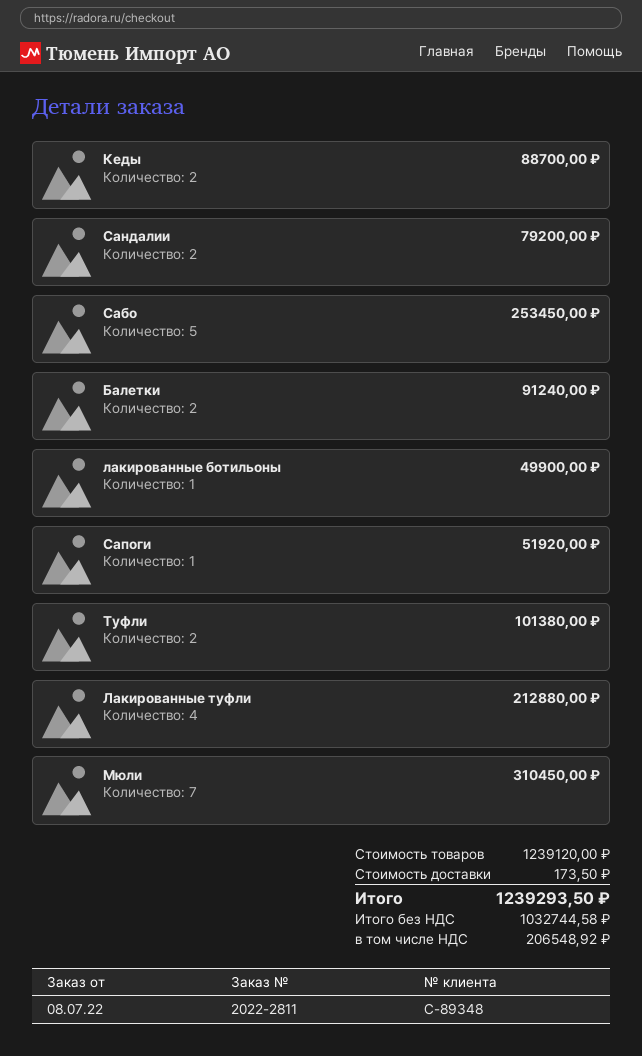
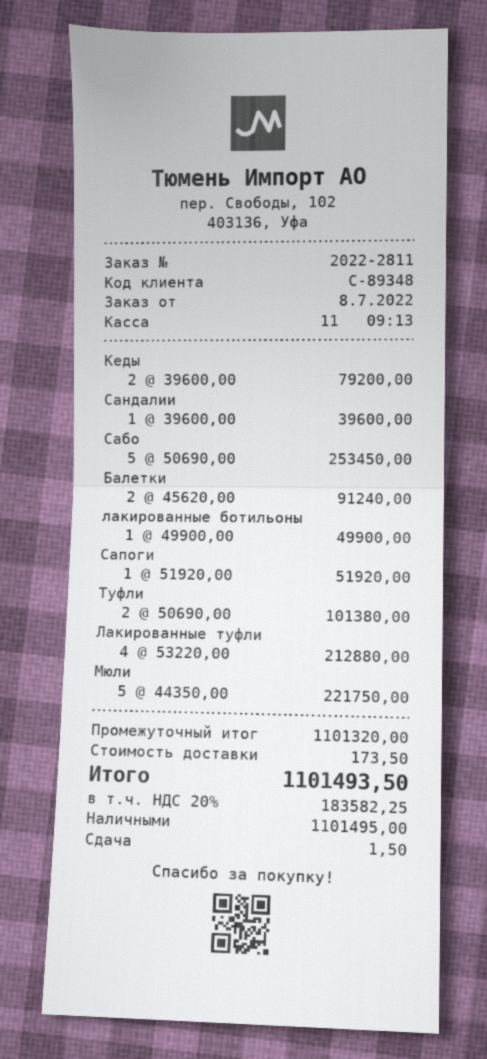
Кеды: 2 for 88700.00 -> 2 for 79200.00
Сандалии: 2 for 79200.00 -> 1 for 39600.00
Мюли: 7 for 310450.00 -> 5 for 221750.00
subtotal: 1239120.00 -> 1101320.00
tax: 206548.92 -> 183582.25
total: 1239293.50 -> 1101493.50

